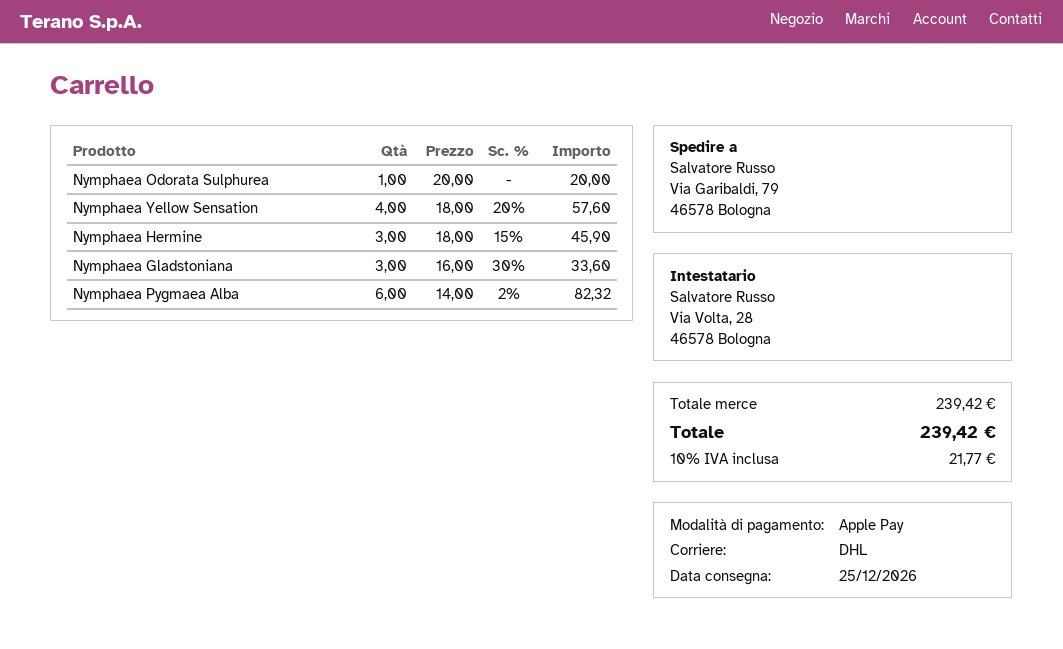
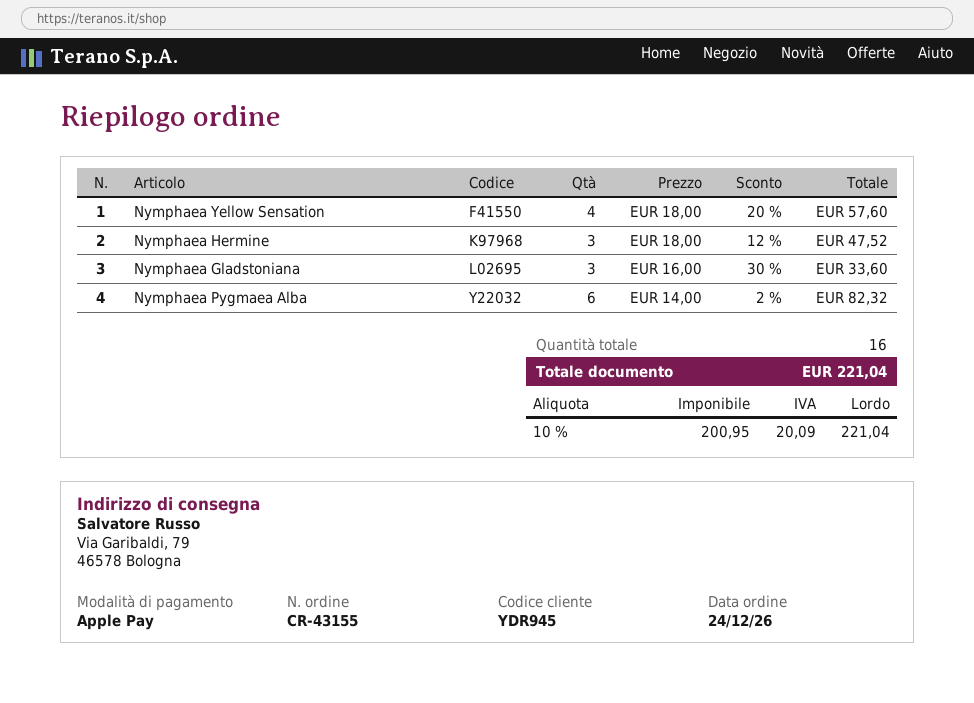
Nymphaea Odorata Sulphurea: 1 x 20.00 = 20.00 -> none
Nymphaea Hermine: 3 x 18.00 - 15% = 45.90 -> 3 x 18.00 - 12% = 47.52
tax: 10% = 21.77 -> 10% = 20.09
total: 239.42 -> 221.04

